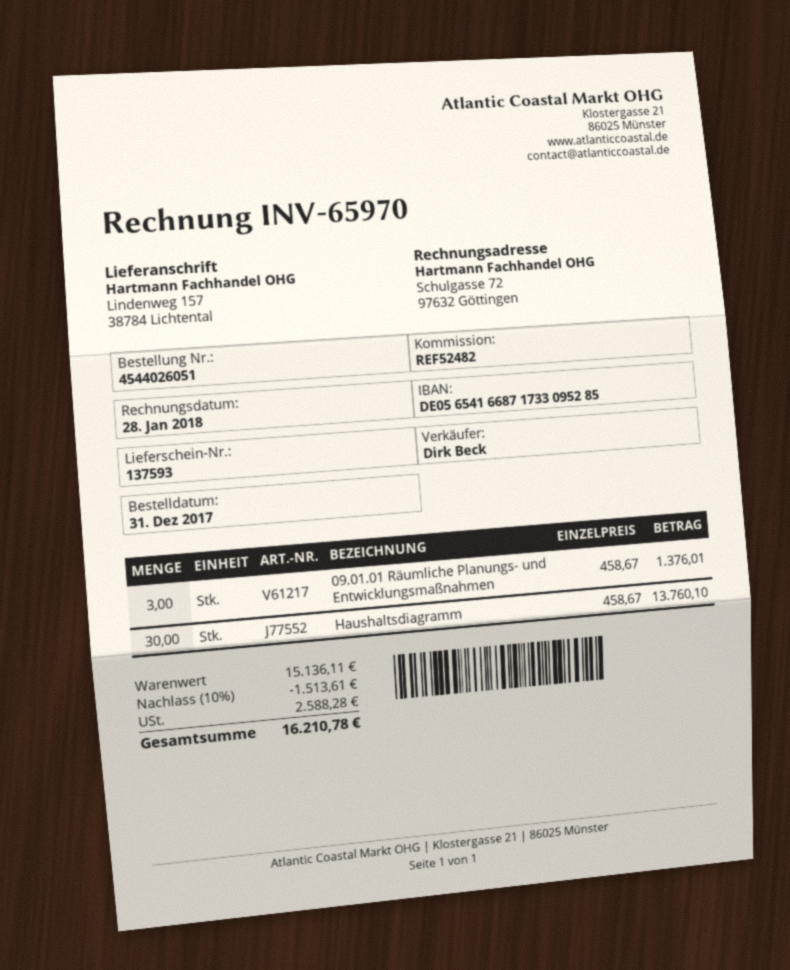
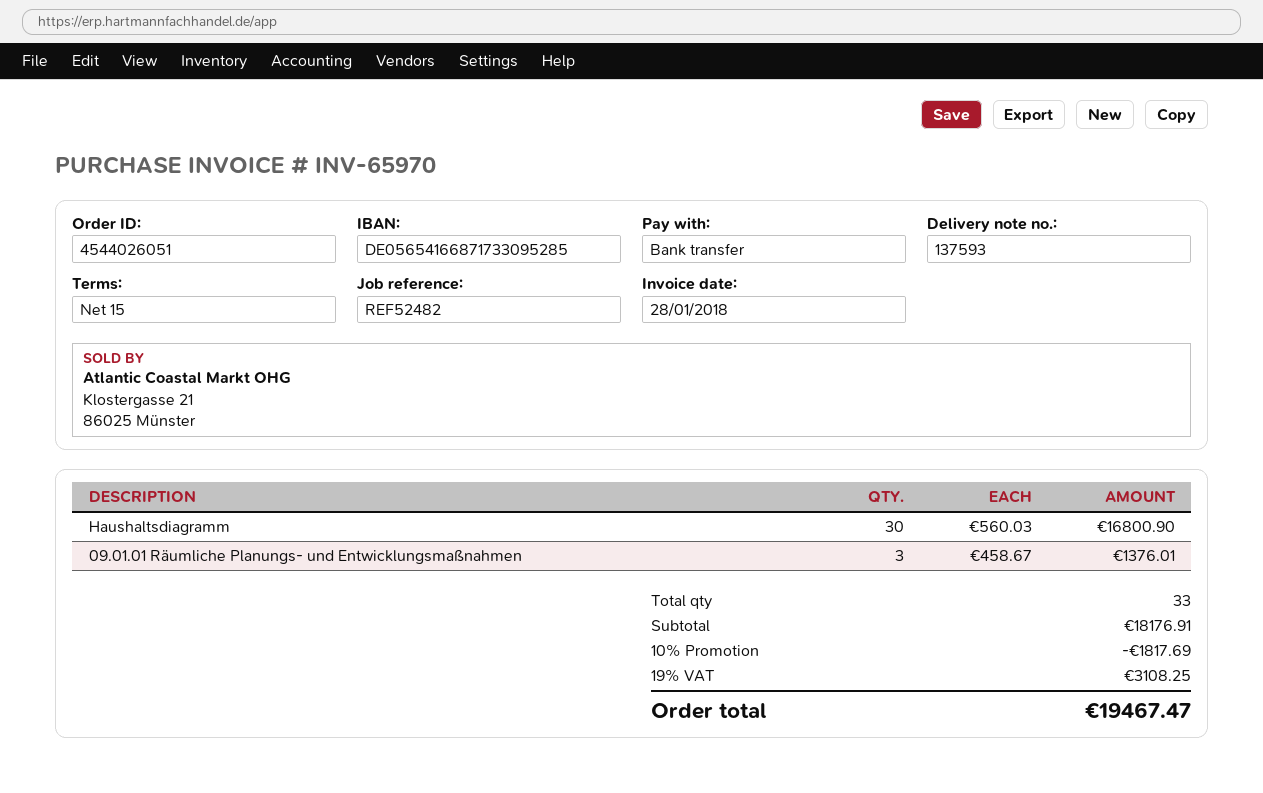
Haushaltsdiagramm: 30 x 458.67 = 13760.10 -> 30 x 560.03 = 16800.90
subtotal: 15136.11 -> 18176.91
discount: 10% = 1513.61 -> 10% = 1817.69
tax: 2588.28 -> 3108.25
total: 16210.78 -> 19467.47

